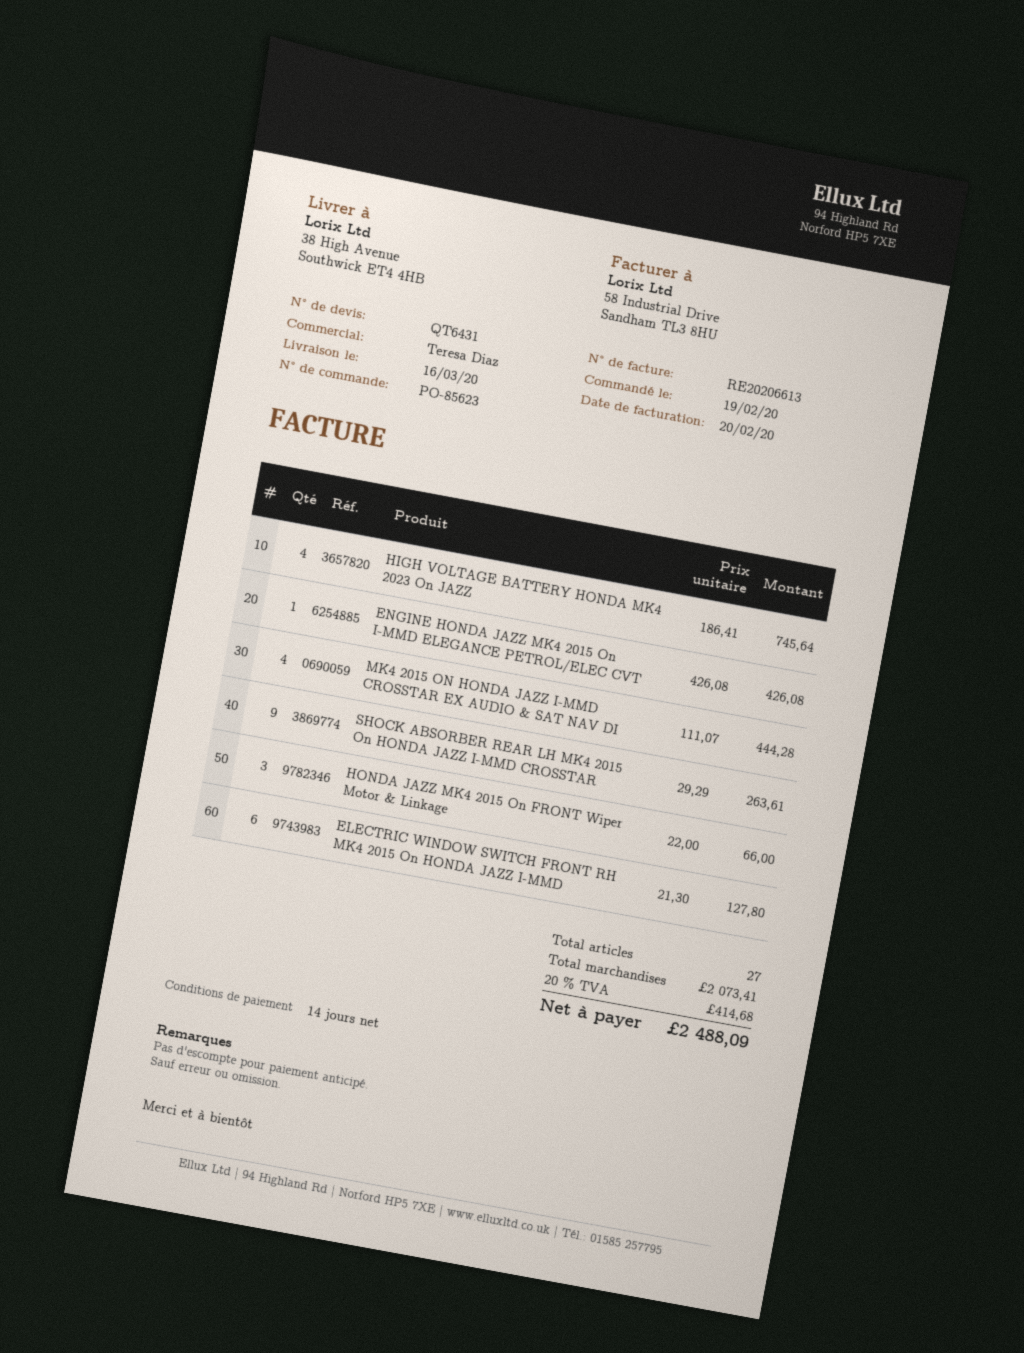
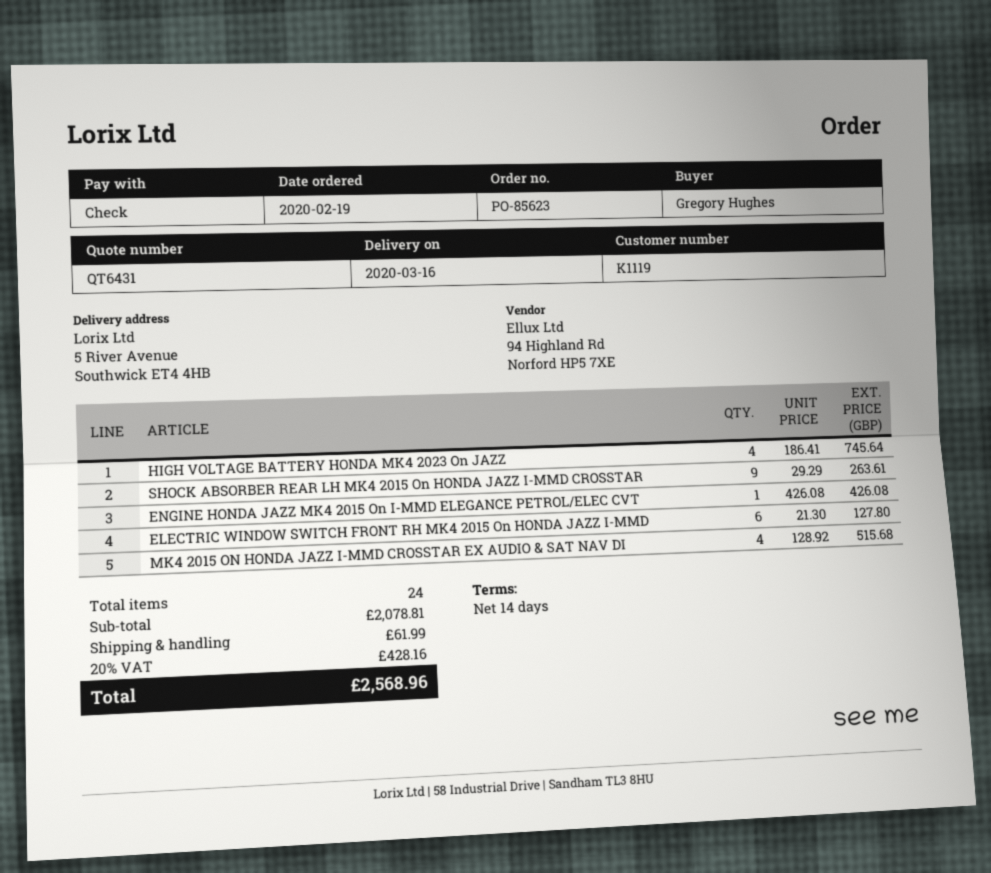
ship to: 38 High Avenue, Southwick ET4 4HB -> 5 River Avenue, Southwick ET4 4HB
MK4 2015 ON HONDA JAZZ I-MMD CROSSTAR EX AUDIO & SAT NAV DI: 4 x 111.07 = 444.28 -> 4 x 128.92 = 515.68
HONDA JAZZ MK4 2015 On FRONT Wiper Motor & Linkage: 3 x 22.00 = 66.00 -> none
total quantity: 27 -> 24
subtotal: 2073.41 -> 2078.81
shipping: none -> 61.99
tax: 20% = 414.68 -> 20% = 428.16
total: 2488.09 -> 2568.96

